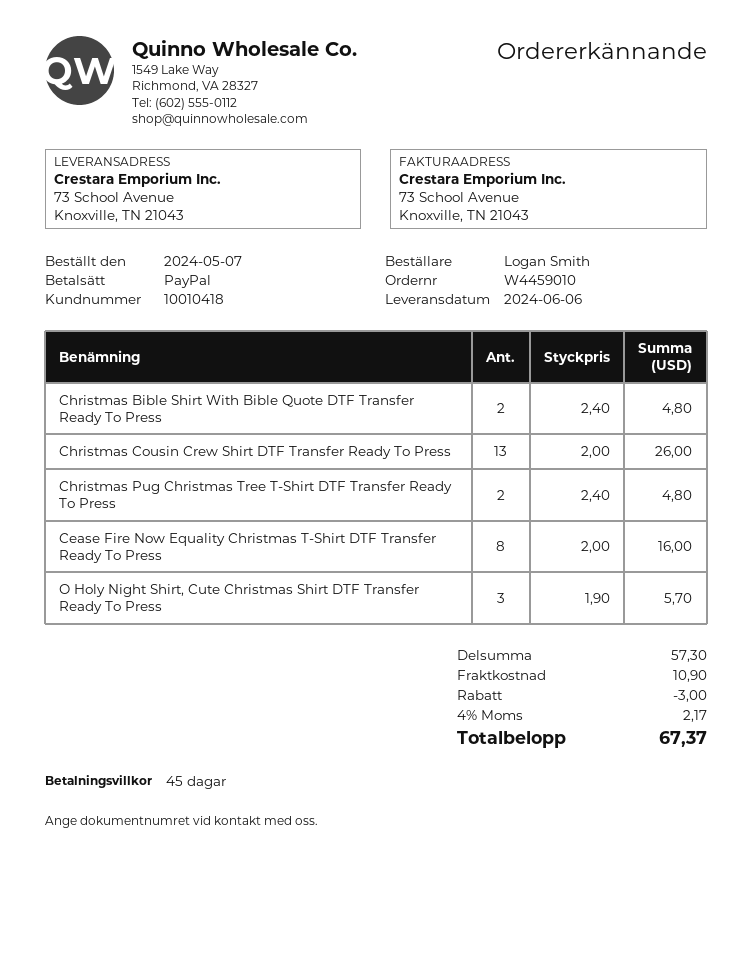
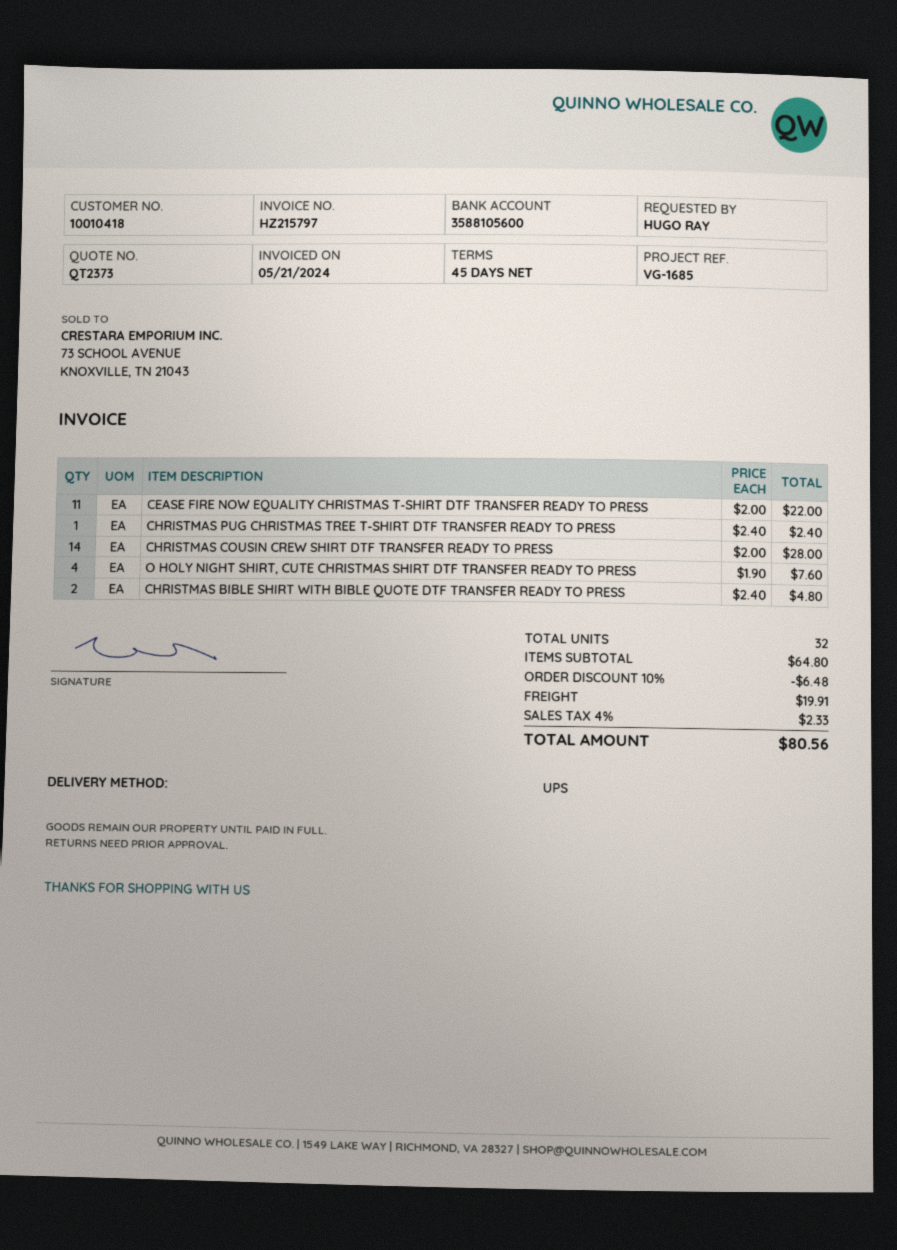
ordered by: Logan Smith -> HUGO RAY
Christmas Cousin Crew Shirt DTF Transfer Ready To Press: 13 x 2.00 = 26.00 -> 14 x 2.00 = 28.00
Christmas Pug Christmas Tree T-Shirt DTF Transfer Ready To Press: 2 x 2.40 = 4.80 -> 1 x 2.40 = 2.40
Cease Fire Now Equality Christmas T-Shirt DTF Transfer Ready To Press: 8 x 2.00 = 16.00 -> 11 x 2.00 = 22.00
O Holy Night Shirt, Cute Christmas Shirt DTF Transfer Ready To Press: 3 x 1.90 = 5.70 -> 4 x 1.90 = 7.60
subtotal: 57.30 -> 64.80
discount: 3.00 -> 6.48
shipping: 10.90 -> 19.91
tax: 4% = 2.17 -> 4% = 2.33
total: 67.37 -> 80.56

